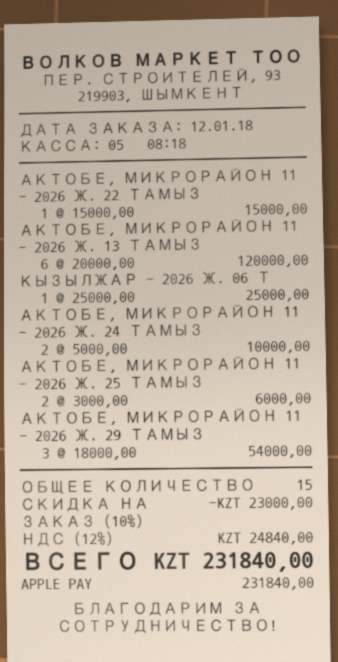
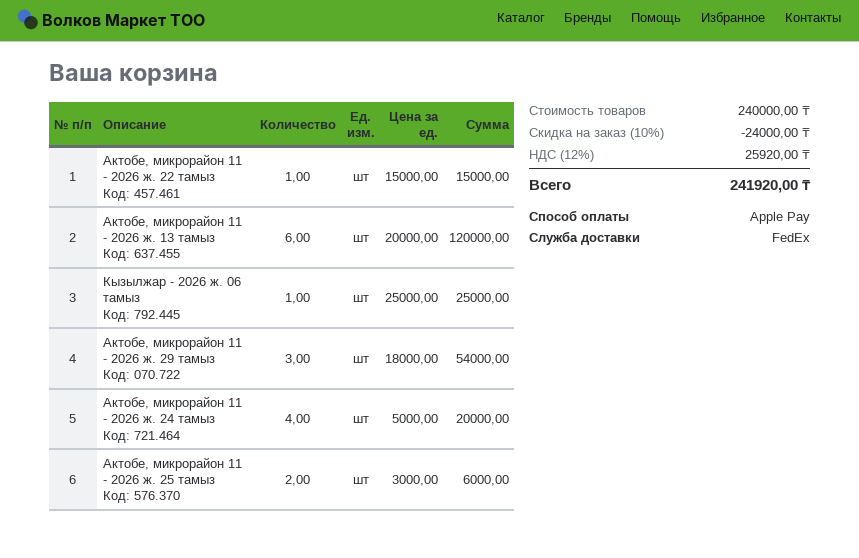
АКТОБЕ, МИКРОРАЙОН 11 - 2026 Ж. 24 ТАМЫЗ: 2 x 5000.00 = 10000.00 -> 4 x 5000.00 = 20000.00
discount: 10% = 23000.00 -> 10% = 24000.00
tax: 12% = 24840.00 -> 12% = 25920.00
total: 231840.00 -> 241920.00

